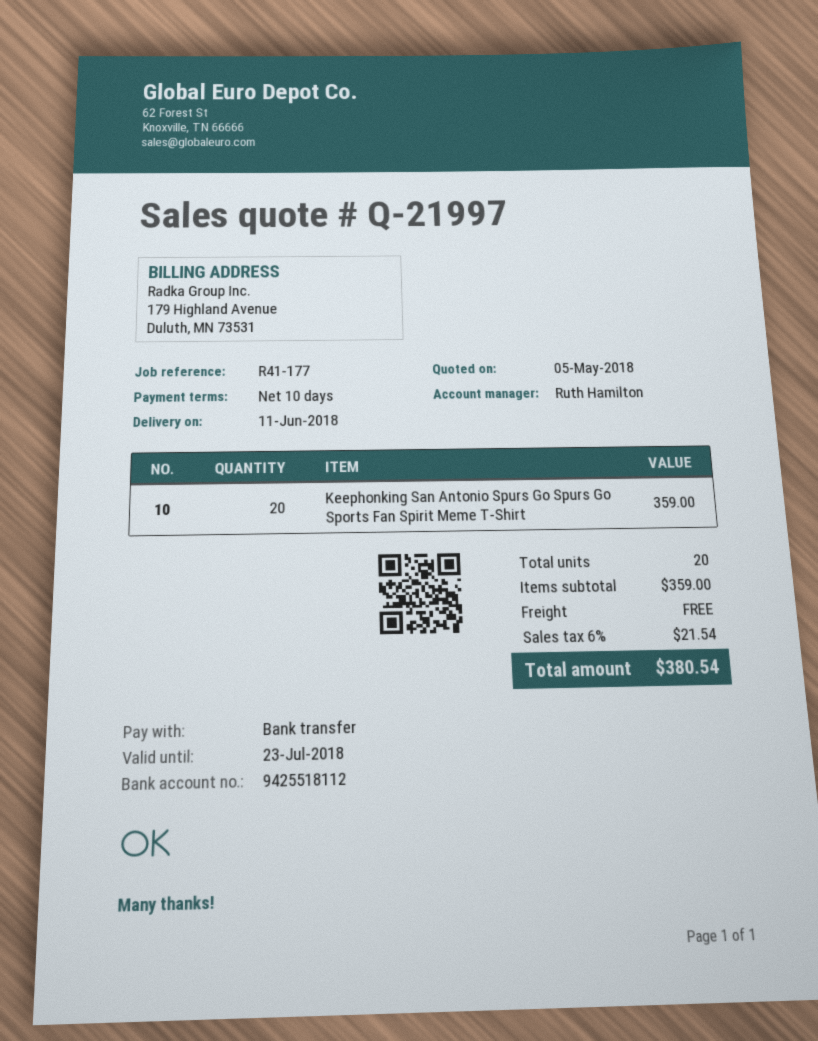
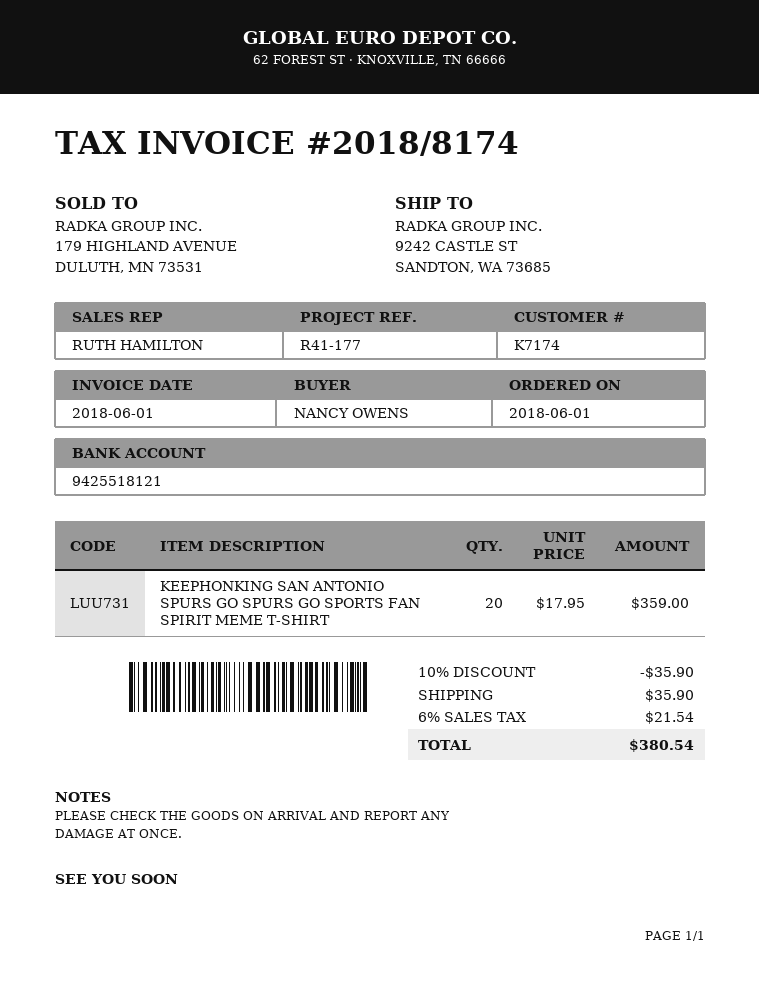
bank account: 9425518112 -> 9425518121
discount: none -> 10% = 35.90
shipping: 0.00 -> 35.90

